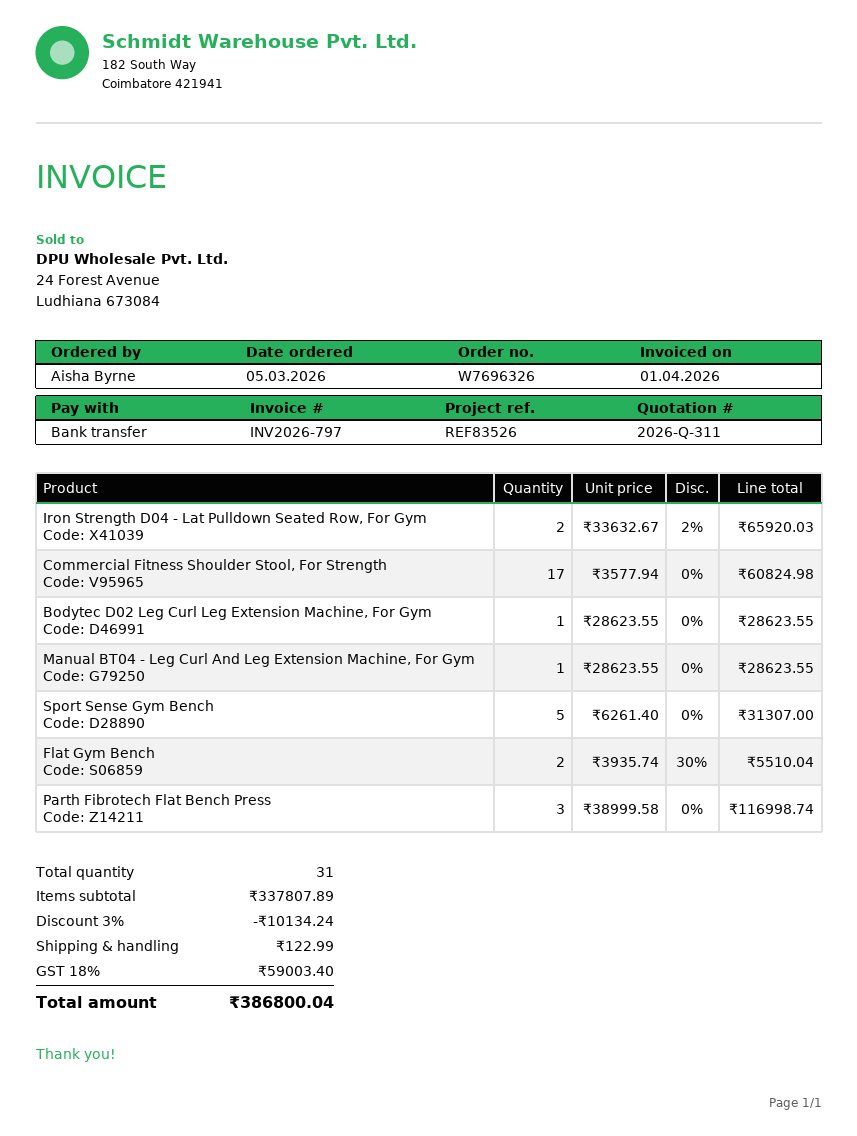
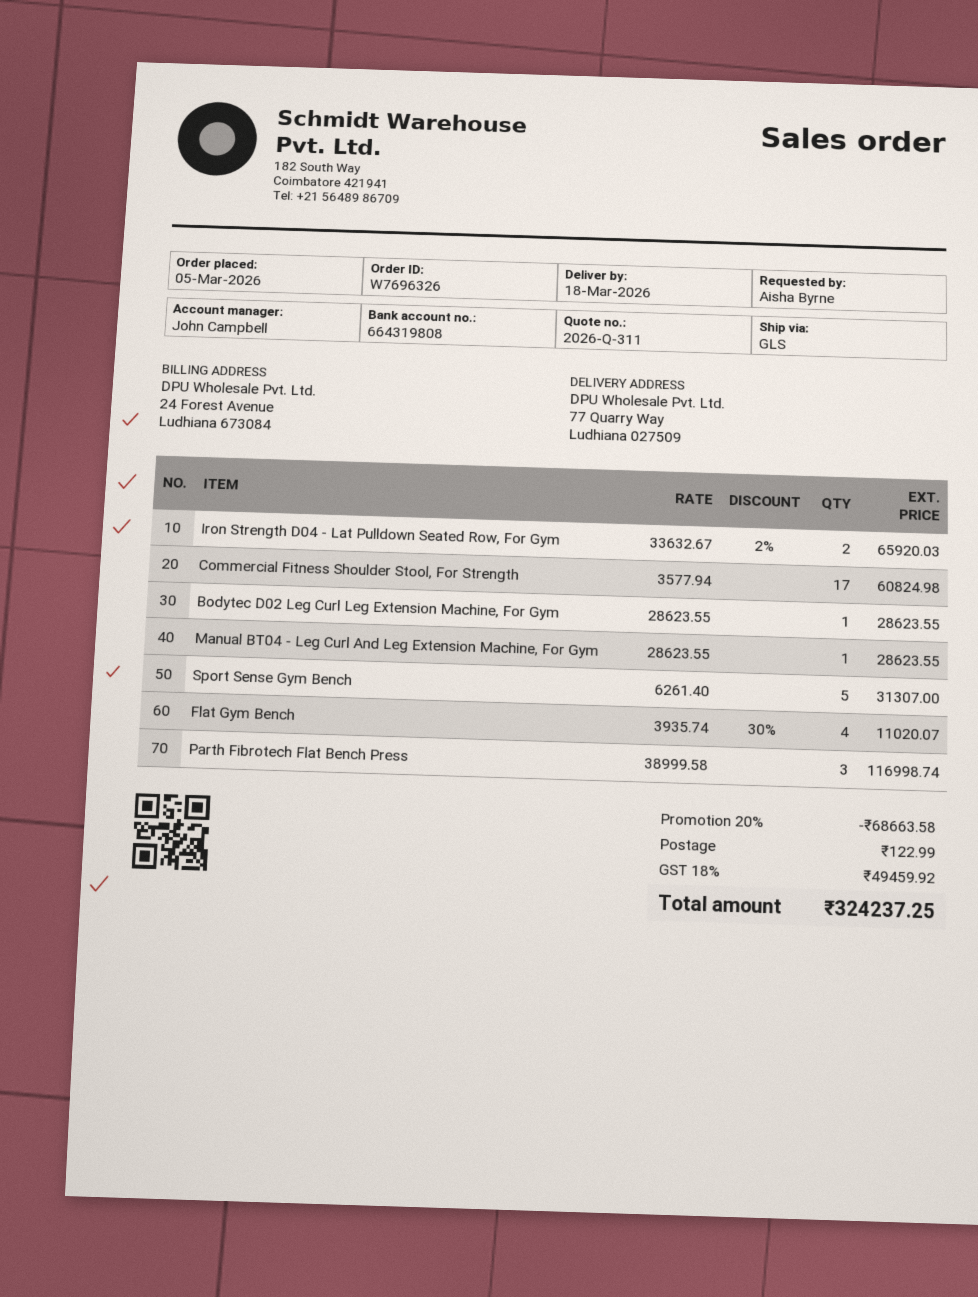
Flat Gym Bench: 2 x 3935.74 - 30% = 5510.04 -> 4 x 3935.74 - 30% = 11020.07
discount: 3% = 10134.24 -> 20% = 68663.58
tax: 18% = 59003.40 -> 18% = 49459.92
total: 386800.04 -> 324237.25

